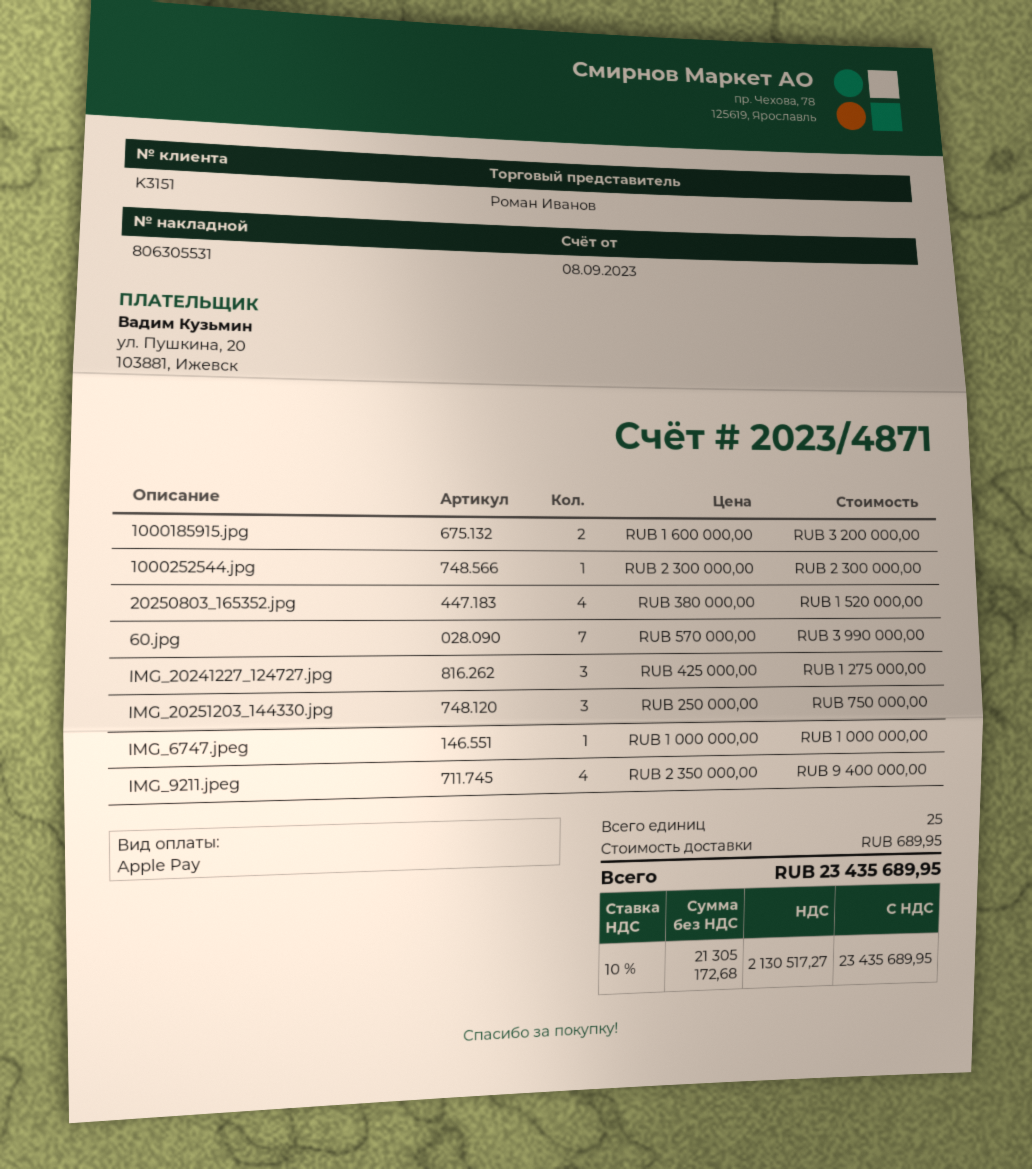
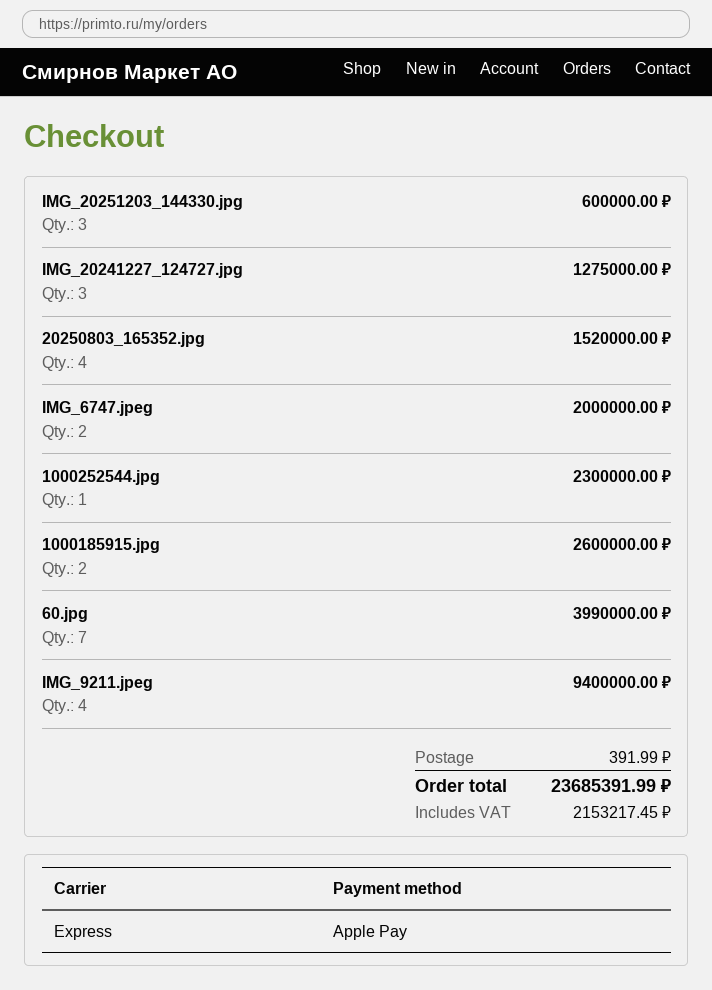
1000185915.jpg: 2 for 3200000.00 -> 2 for 2600000.00
IMG_20251203_144330.jpg: 3 for 750000.00 -> 3 for 600000.00
IMG_6747.jpeg: 1 for 1000000.00 -> 2 for 2000000.00
shipping: 689.95 -> 391.99
tax: 2130517.27 -> 2153217.45
total: 23435689.95 -> 23685391.99

